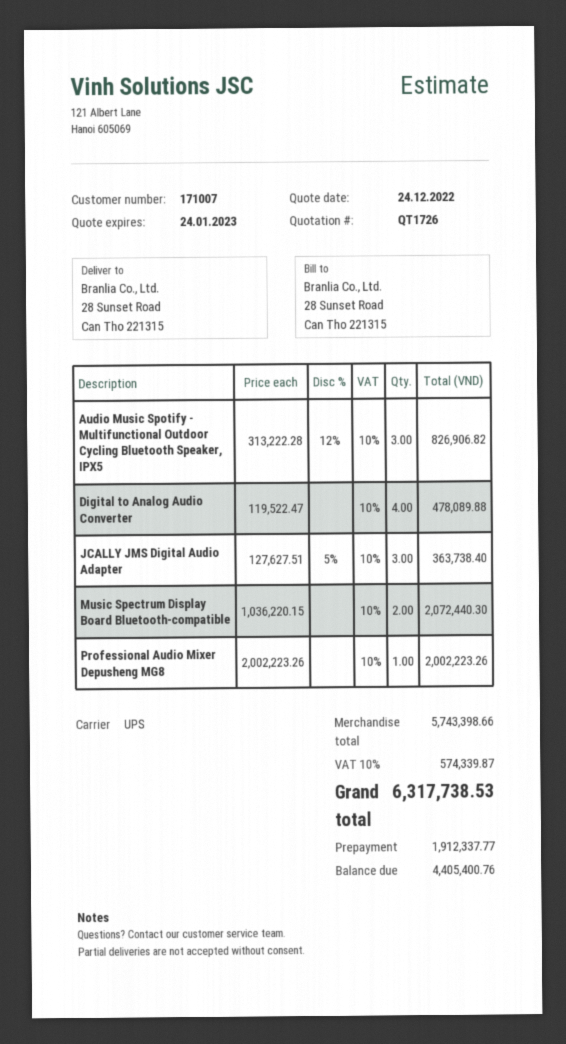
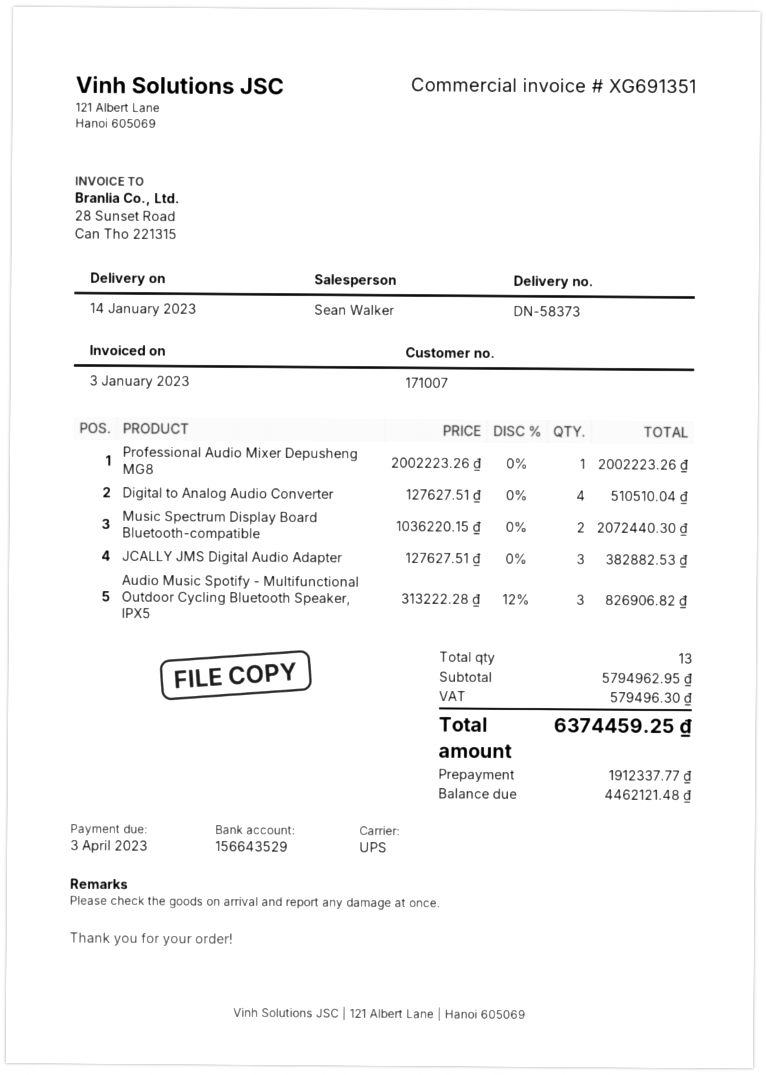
Digital to Analog Audio Converter: 4 x 119522.47 = 478089.88 -> 4 x 127627.51 = 510510.04
JCALLY JMS Digital Audio Adapter: 3 x 127627.51 - 5% = 363738.40 -> 3 x 127627.51 = 382882.53
subtotal: 5743398.66 -> 5794962.95
tax: 574339.87 -> 579496.30
total: 6317738.53 -> 6374459.25
balance: 4405400.76 -> 4462121.48

